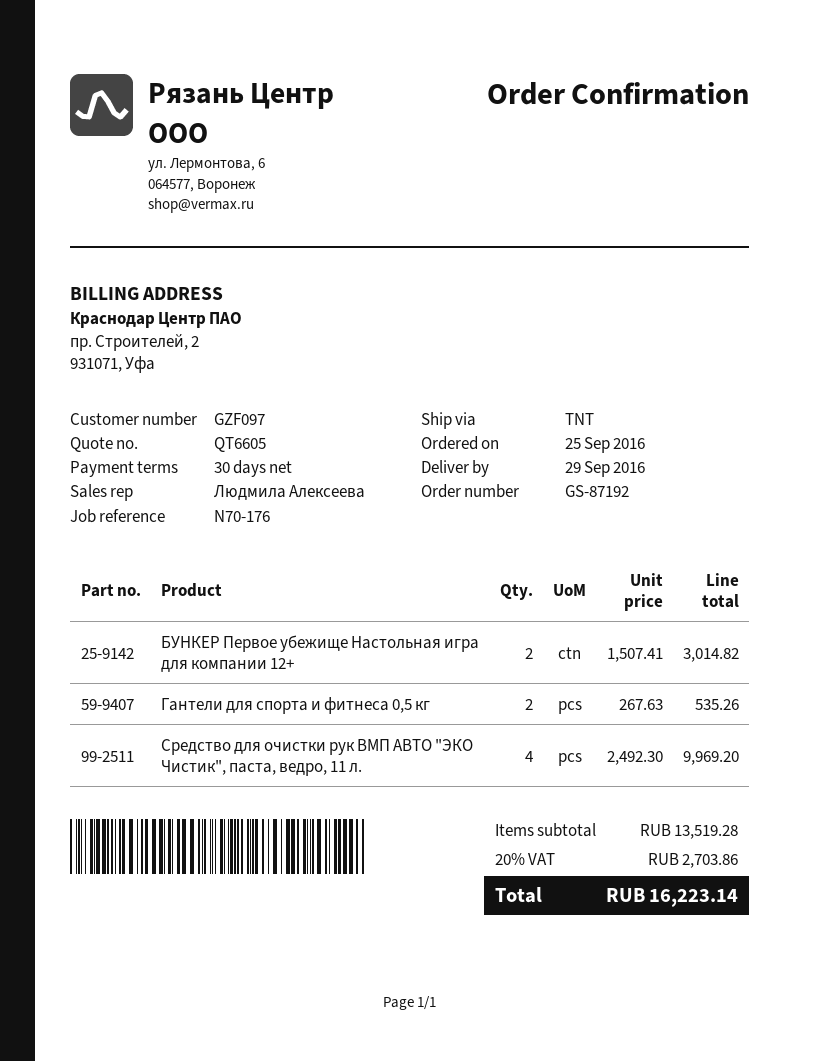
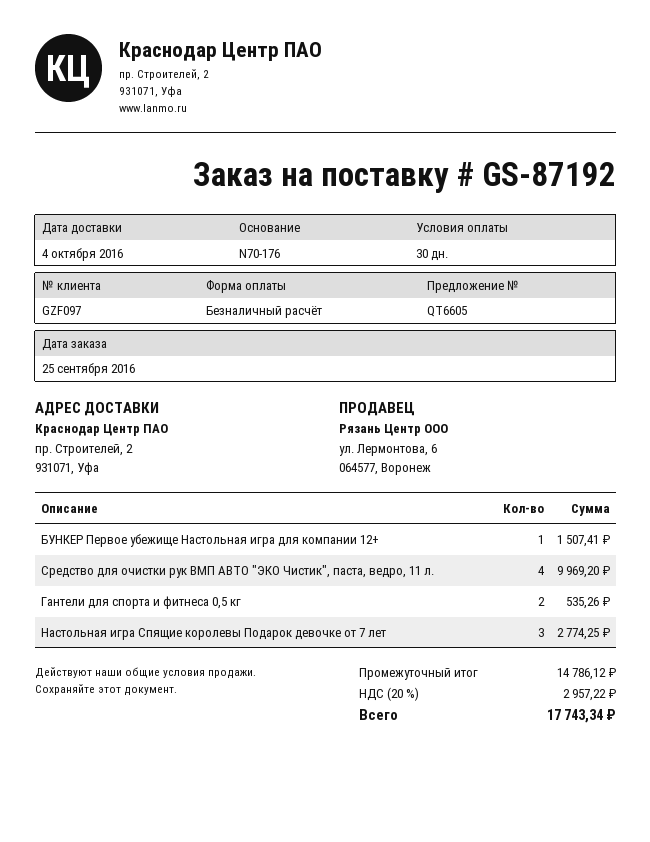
delivery date: 2016-09-29 -> 2016-10-04
БУНКЕР Первое убежище Настольная игра для компании 12+: 2 for 3014.82 -> 1 for 1507.41
Настольная игра Спящие королевы Подарок девочке от 7 лет: none -> 3 for 2774.25
subtotal: 13519.28 -> 14786.12
tax: 20% = 2703.86 -> 20% = 2957.22
total: 16223.14 -> 17743.34

